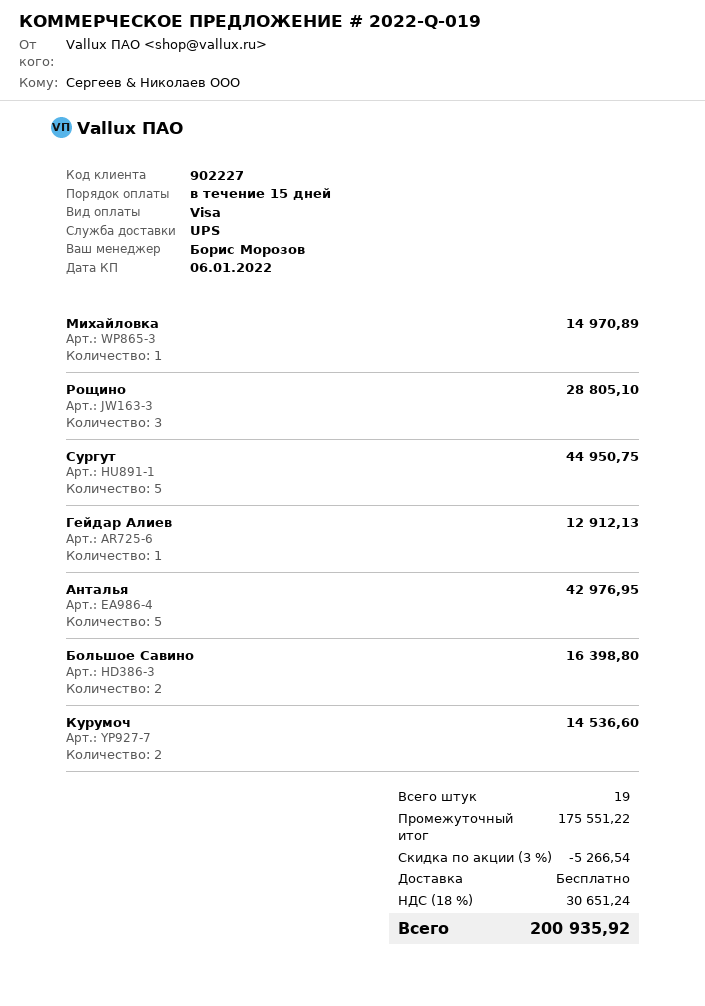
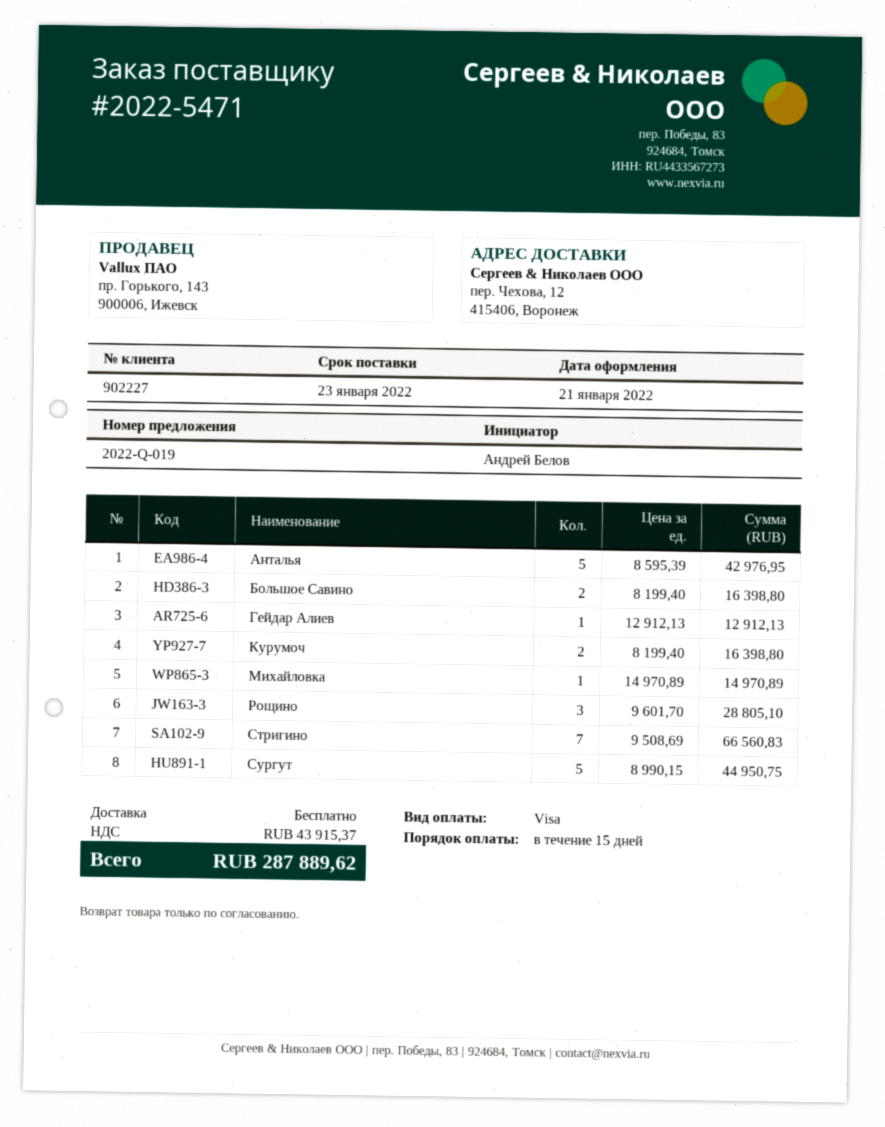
Курумоч: 2 for 14536.60 -> 2 for 16398.80
Стригино: none -> 7 for 66560.83
discount: 3% = 5266.54 -> none
tax: 30651.24 -> 43915.37
total: 200935.92 -> 287889.62

